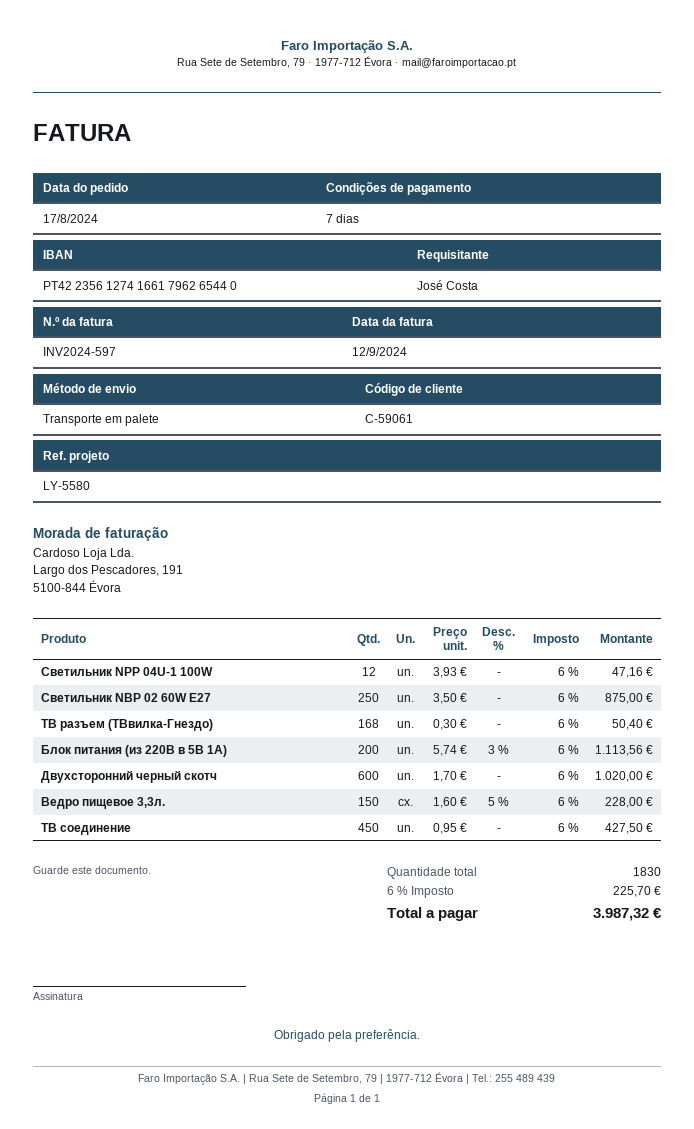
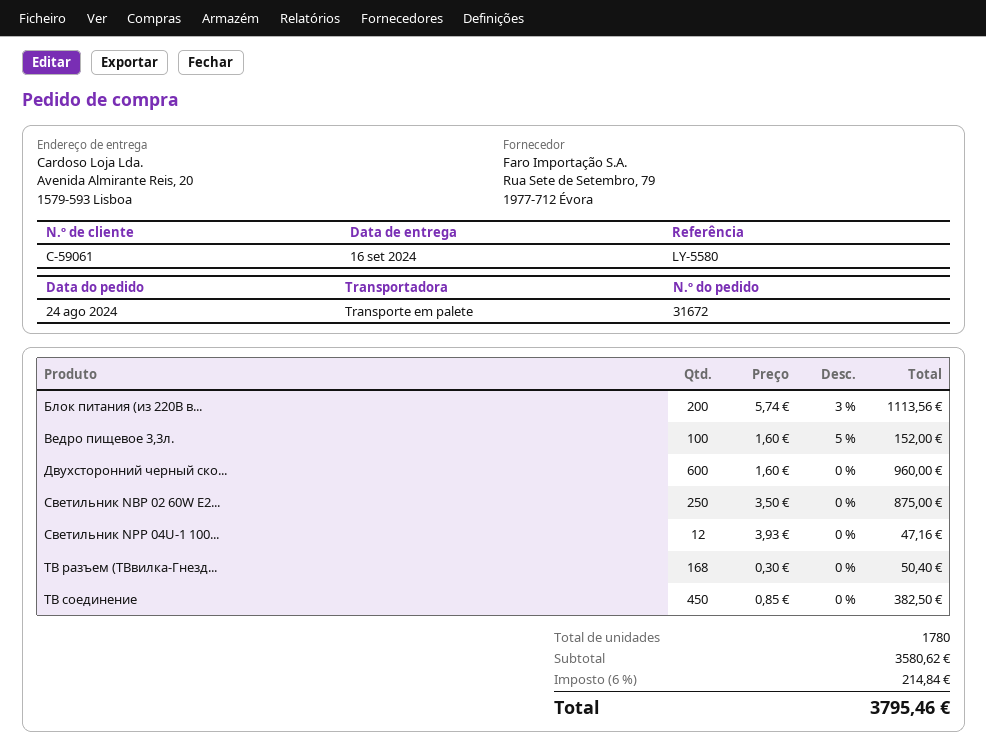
order date: 2024-08-17 -> 2024-08-24
Двухсторонний черный скотч: 600 x 1.70 = 1020.00 -> 600 x 1.60 = 960.00
Ведро пищевое 3,3л.: 150 x 1.60 - 5% = 228.00 -> 100 x 1.60 - 5% = 152.00
ТВ соединение: 450 x 0.95 = 427.50 -> 450 x 0.85 = 382.50
total quantity: 1830 -> 1780
tax: 6% = 225.70 -> 6% = 214.84
total: 3987.32 -> 3795.46

